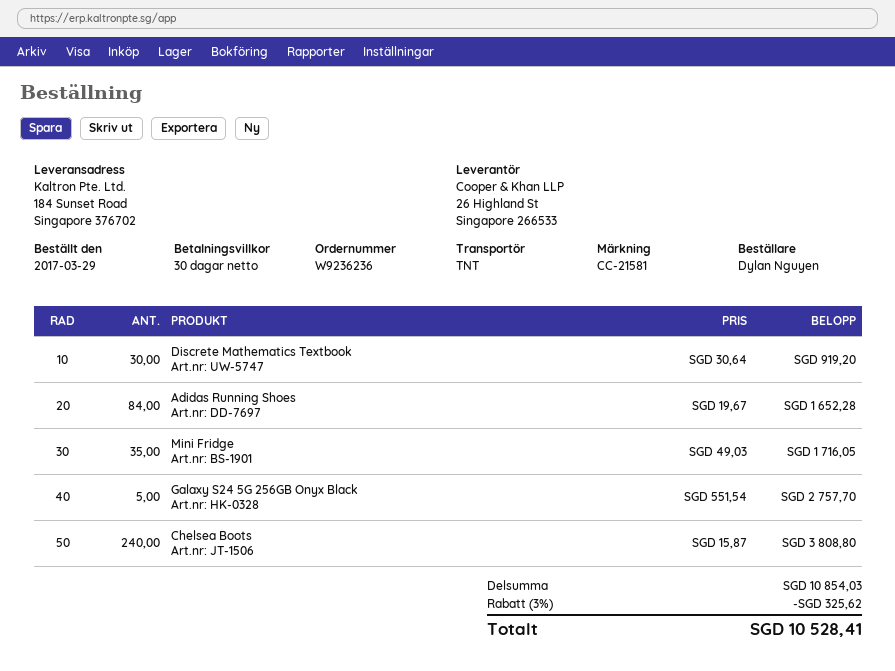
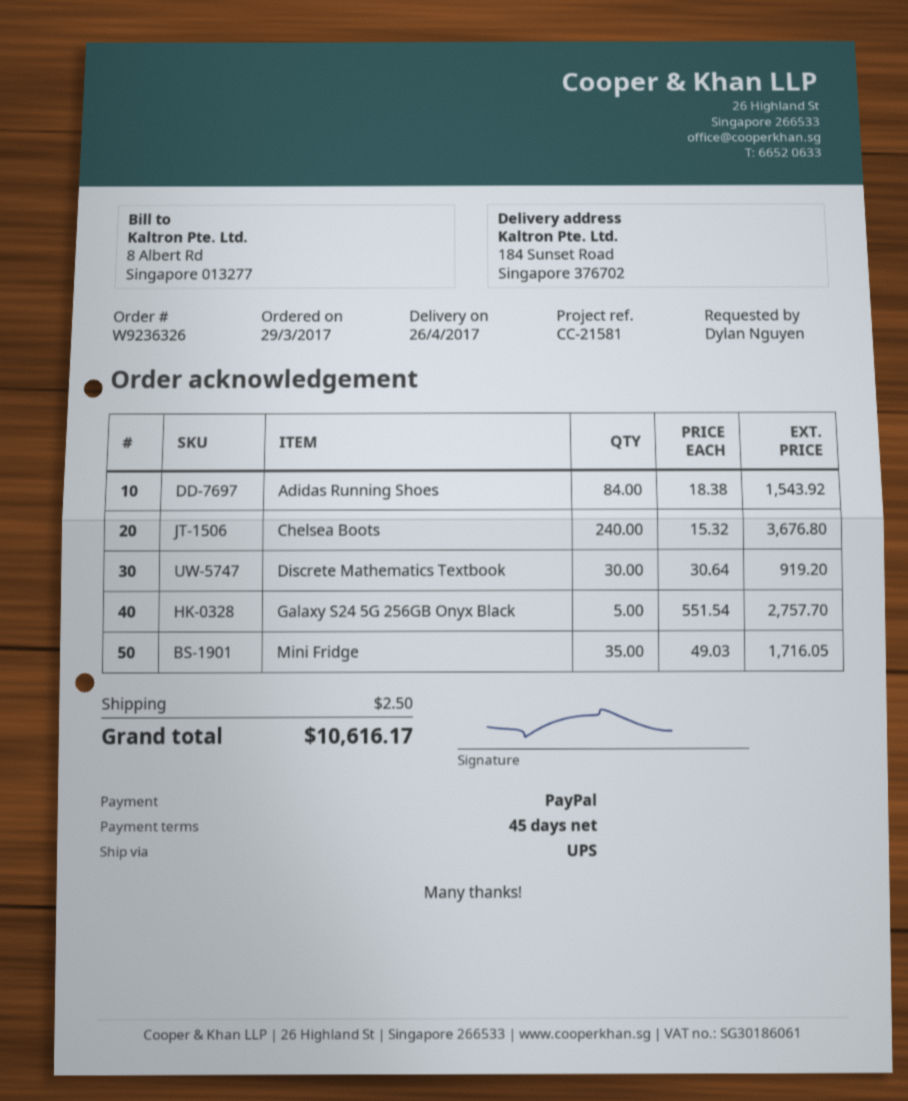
order number: W9236236 -> W9236326
payment terms: 30 days -> 45 days
shipping method: TNT -> UPS
Adidas Running Shoes: 84 x 19.67 = 1652.28 -> 84 x 18.38 = 1543.92
Chelsea Boots: 240 x 15.87 = 3808.80 -> 240 x 15.32 = 3676.80
discount: 3% = 325.62 -> none
shipping: none -> 2.50
total: 10528.41 -> 10616.17

